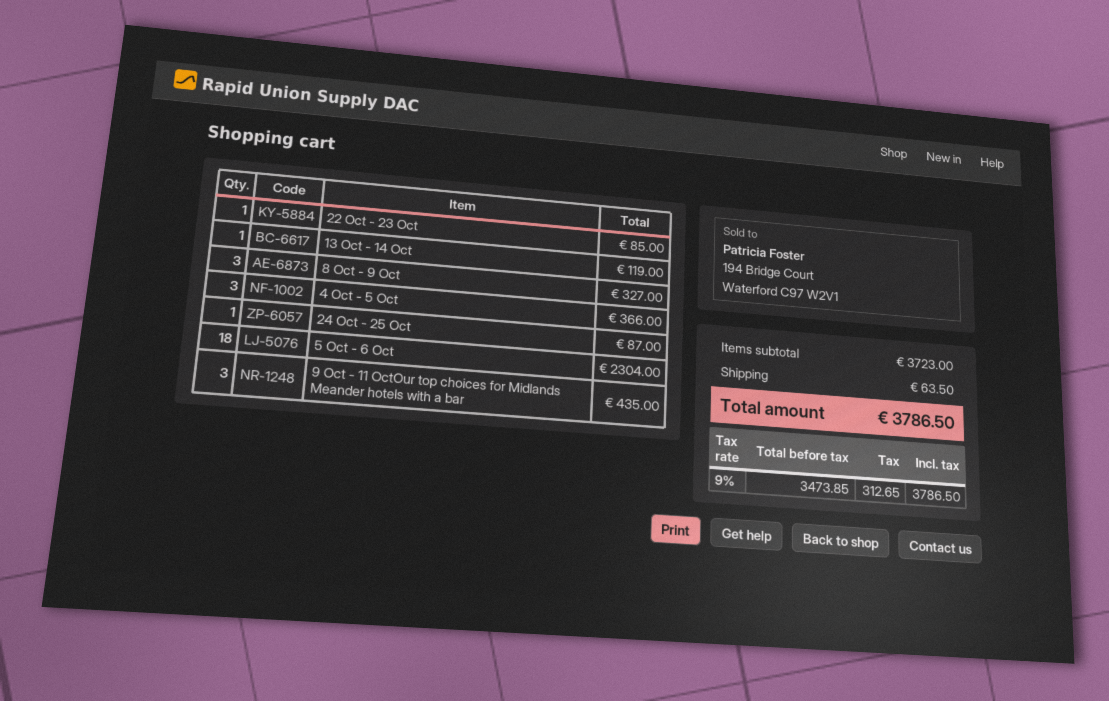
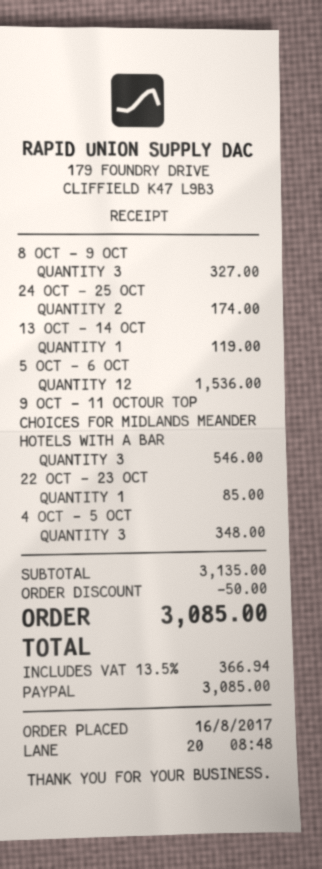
4 Oct - 5 Oct: 3 for 366.00 -> 3 for 348.00
24 Oct - 25 Oct: 1 for 87.00 -> 2 for 174.00
5 Oct - 6 Oct: 18 for 2304.00 -> 12 for 1536.00
9 Oct - 11 OctOur top choices for Midlands Meander hotels with a bar: 3 for 435.00 -> 3 for 546.00
subtotal: 3723.00 -> 3135.00
discount: none -> 50.00
shipping: 63.50 -> none
tax: 9% = 312.65 -> 13.5% = 366.94
total: 3786.50 -> 3085.00

